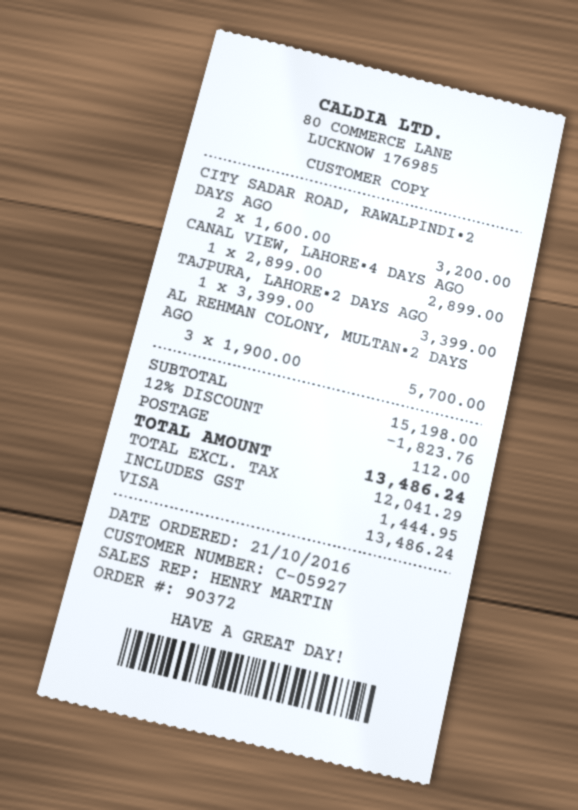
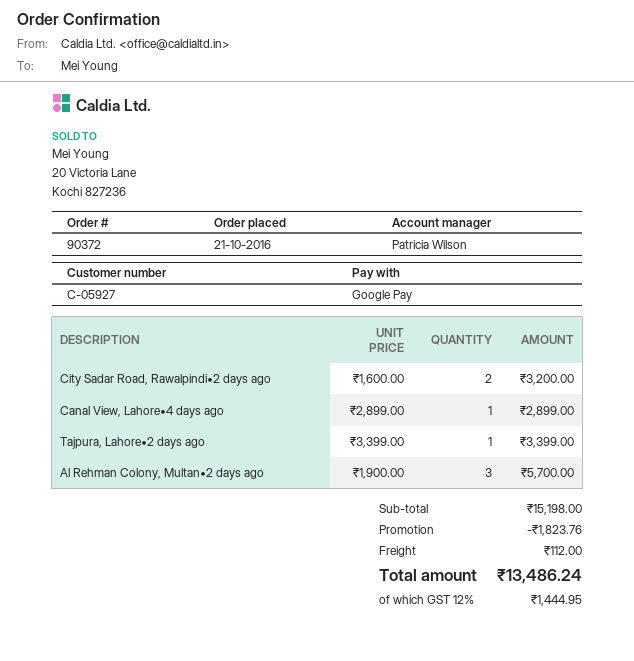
sales rep: HENRY MARTIN -> Patricia Wilson
payment method: Visa -> Google Pay

